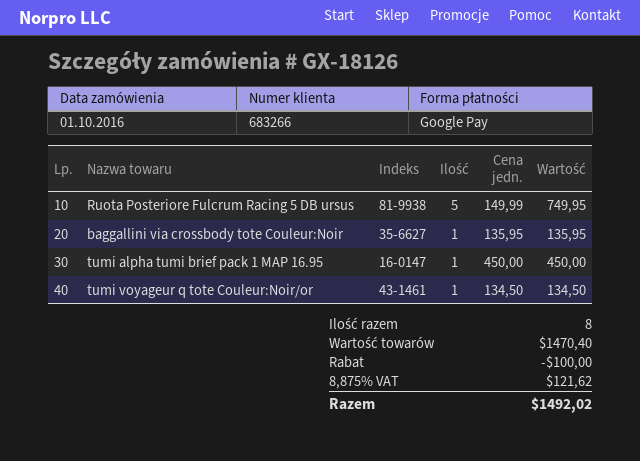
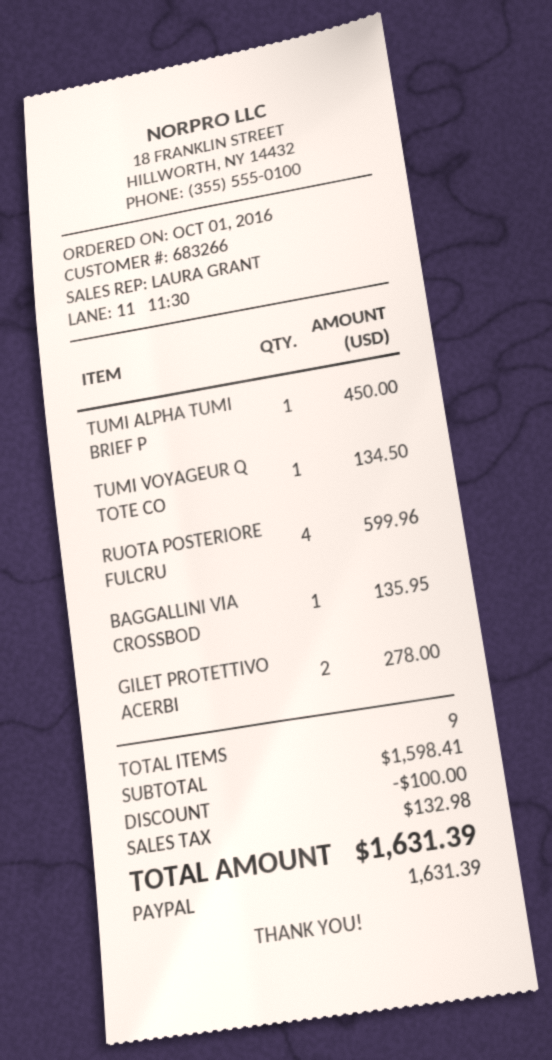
payment method: Google Pay -> PayPal
Ruota Posteriore Fulcrum Racing 5 DB ursus: 5 for 749.95 -> 4 for 599.96
GILET PROTETTIVO ACERBI: none -> 2 for 278.00
total quantity: 8 -> 9
subtotal: 1470.40 -> 1598.41
tax: 121.62 -> 132.98
total: 1492.02 -> 1631.39

